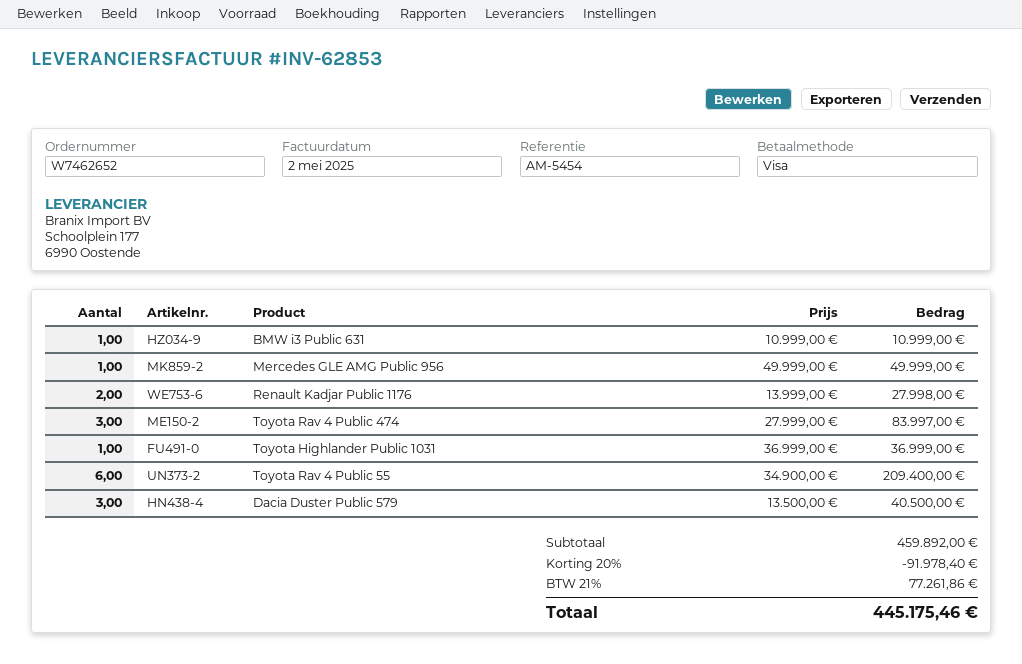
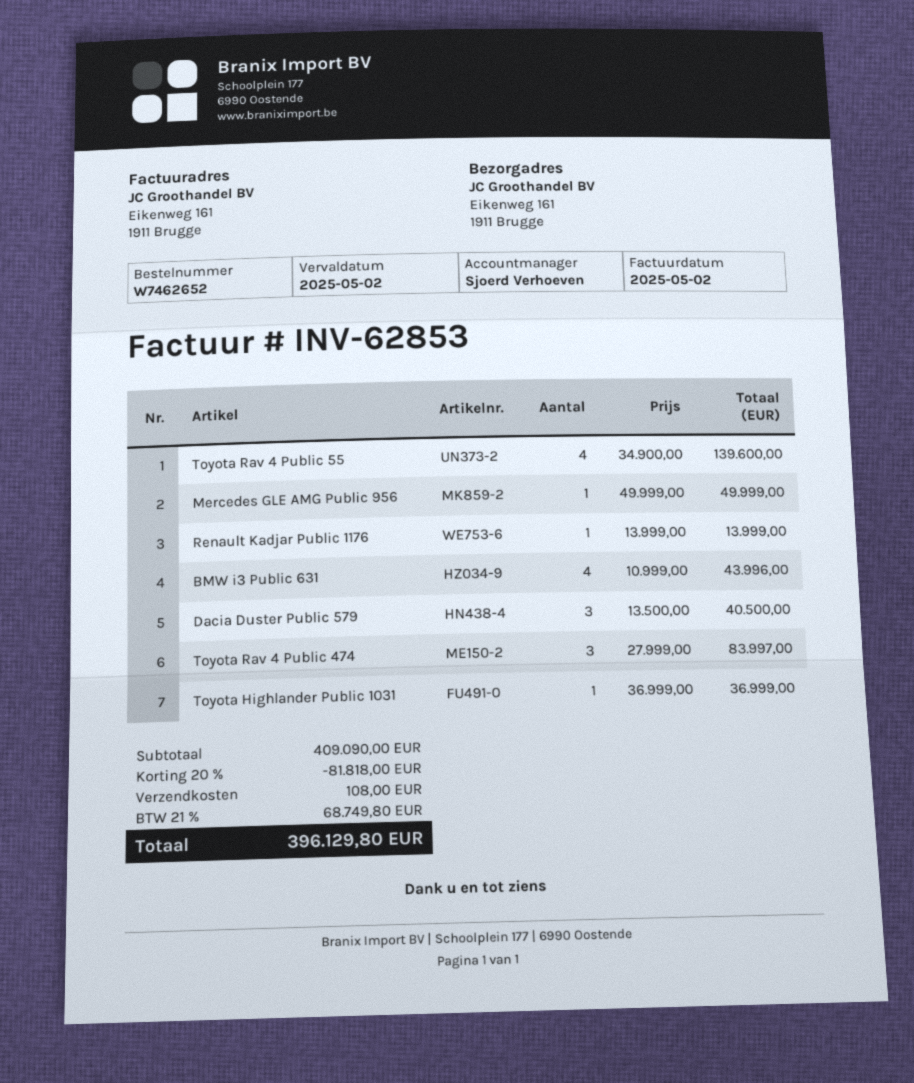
BMW i3 Public 631: 1 x 10999.00 = 10999.00 -> 4 x 10999.00 = 43996.00
Renault Kadjar Public 1176: 2 x 13999.00 = 27998.00 -> 1 x 13999.00 = 13999.00
Toyota Rav 4 Public 55: 6 x 34900.00 = 209400.00 -> 4 x 34900.00 = 139600.00
subtotal: 459892.00 -> 409090.00
discount: 20% = 91978.40 -> 20% = 81818.00
shipping: none -> 108.00
tax: 21% = 77261.86 -> 21% = 68749.80
total: 445175.46 -> 396129.80

